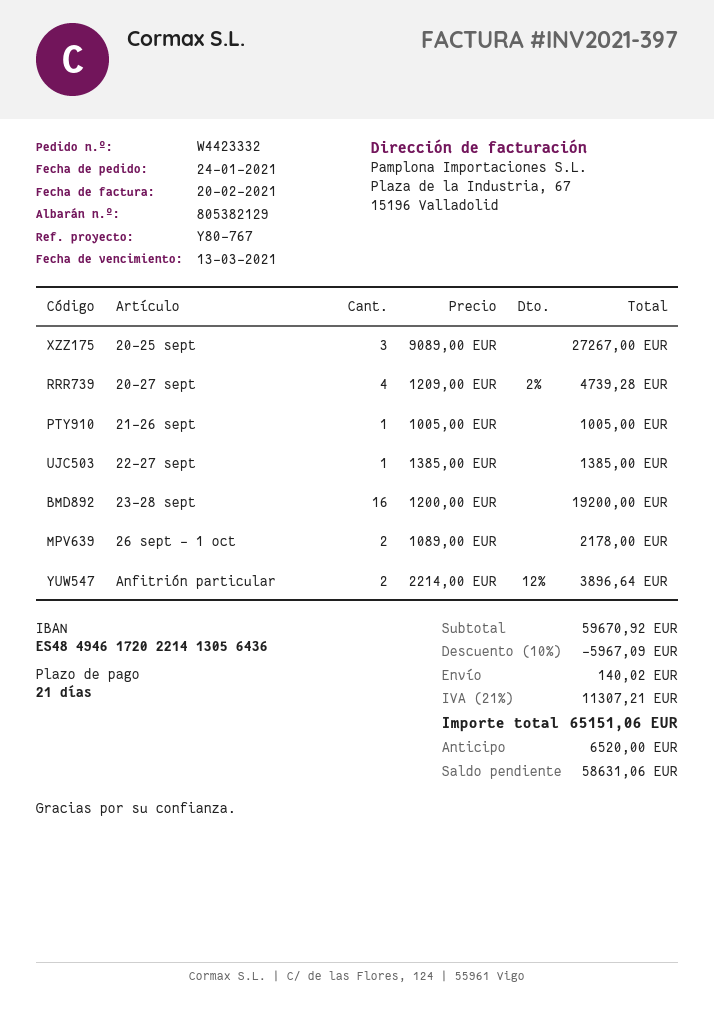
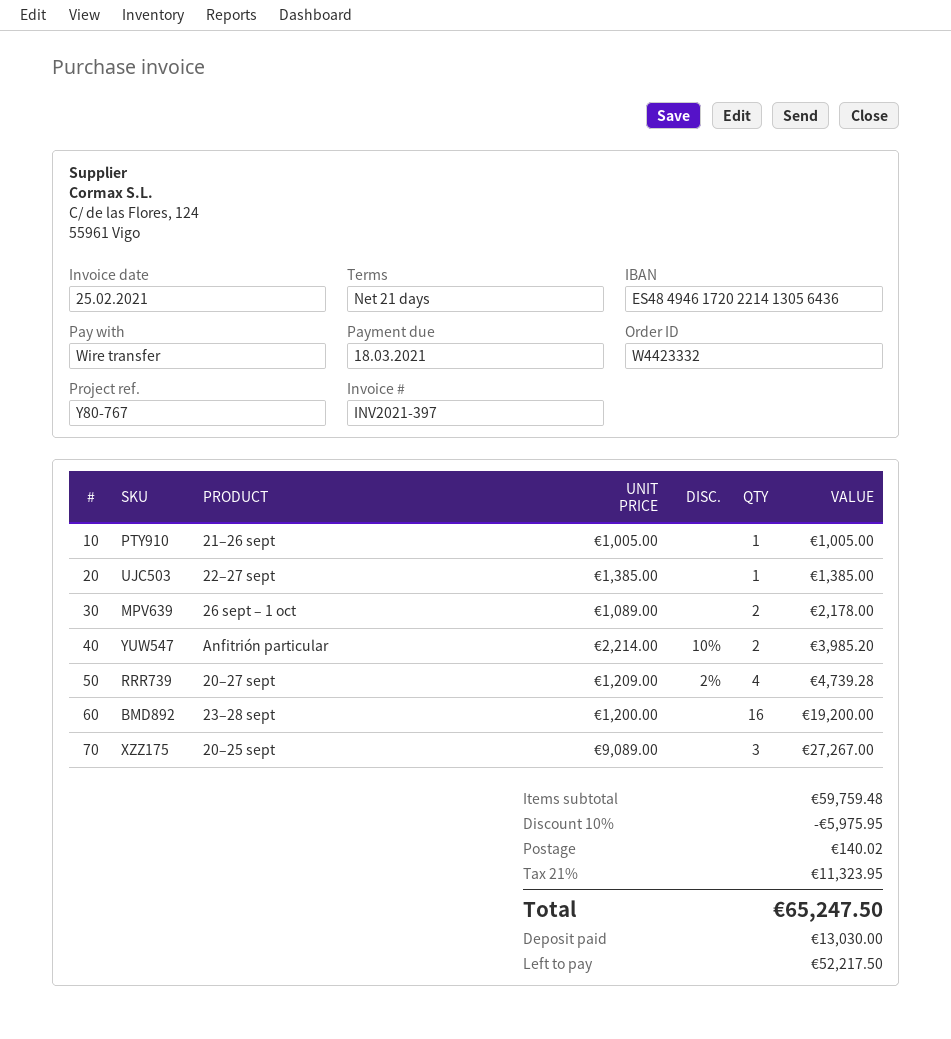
invoice date: 2021-02-20 -> 2021-02-25
due date: 2021-03-13 -> 2021-03-18
Anfitrión particular: 2 x 2214.00 - 12% = 3896.64 -> 2 x 2214.00 - 10% = 3985.20
subtotal: 59670.92 -> 59759.48
discount: 10% = 5967.09 -> 10% = 5975.95
tax: 21% = 11307.21 -> 21% = 11323.95
total: 65151.06 -> 65247.50
deposit: 6520.00 -> 13030.00
balance: 58631.06 -> 52217.50

